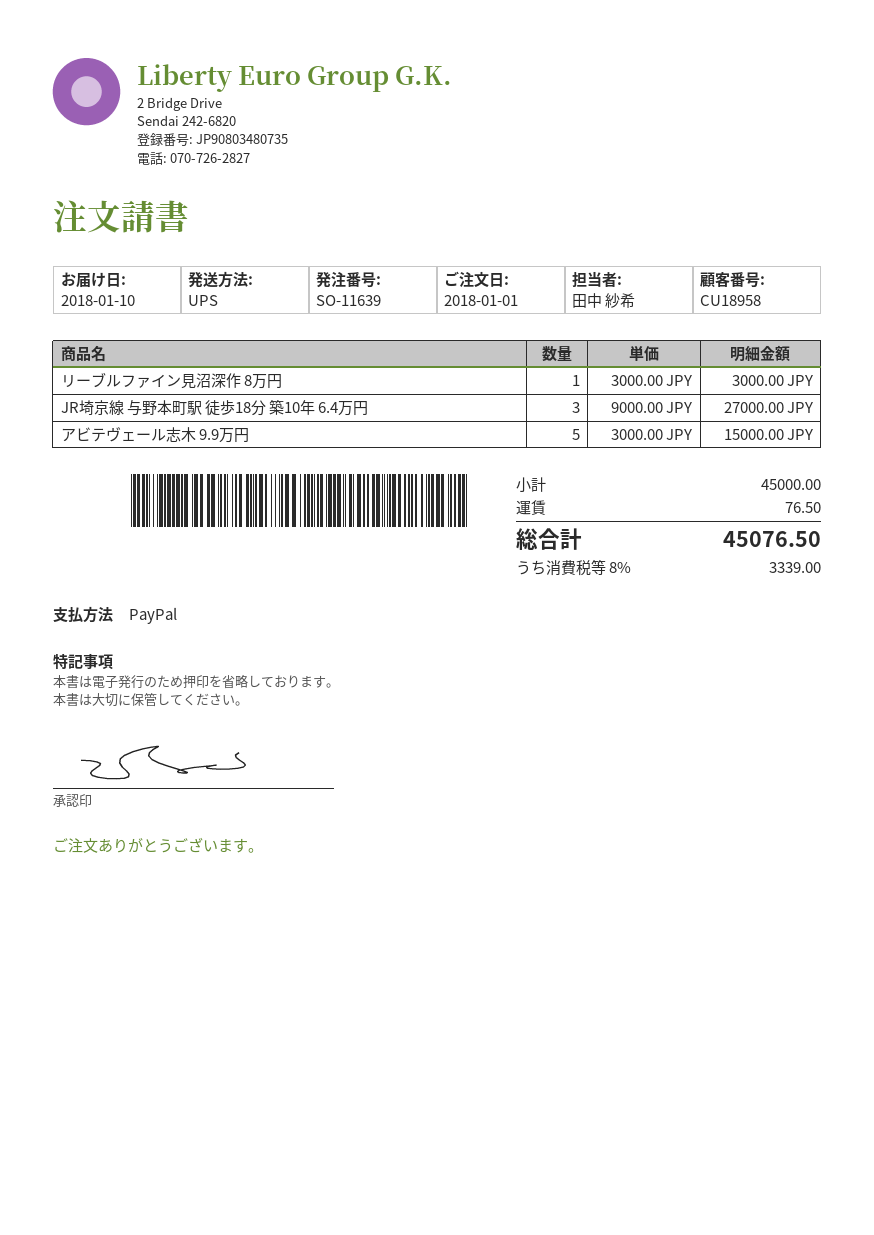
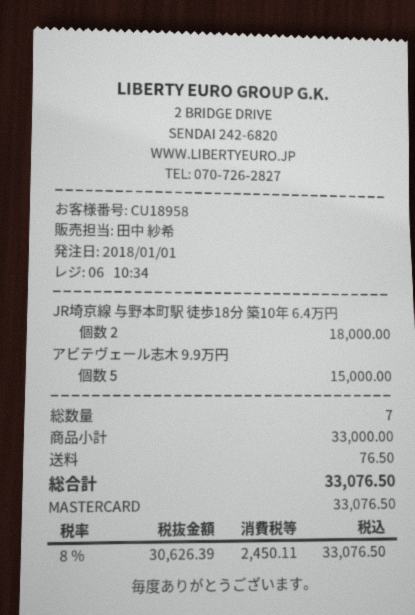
payment method: PayPal -> Mastercard
リーブルファイン見沼深作 8万円: 1 for 3000.00 -> none
JR埼京線 与野本町駅 徒歩18分 築10年 6.4万円: 3 for 27000.00 -> 2 for 18000.00
subtotal: 45000.00 -> 33000.00
tax: 8% = 3339.00 -> 8% = 2450.11
total: 45076.50 -> 33076.50

